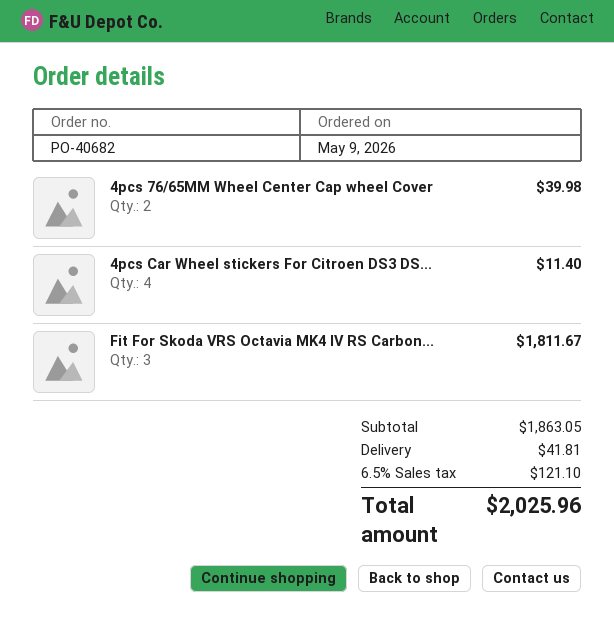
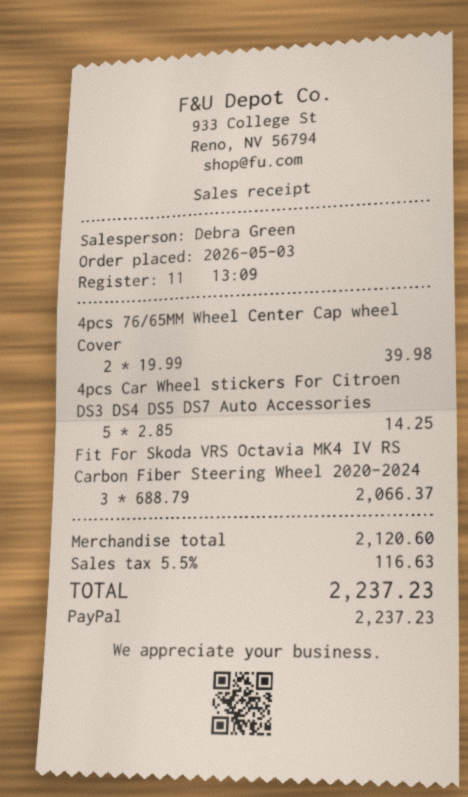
order date: 2026-05-09 -> 2026-05-03
4pcs Car Wheel stickers For Citroen DS3 DS...: 4 for 11.40 -> 5 for 14.25
Fit For Skoda VRS Octavia MK4 IV RS Carbon...: 3 for 1811.67 -> 3 for 2066.37
subtotal: 1863.05 -> 2120.60
shipping: 41.81 -> none
tax: 6.5% = 121.10 -> 5.5% = 116.63
total: 2025.96 -> 2237.23

